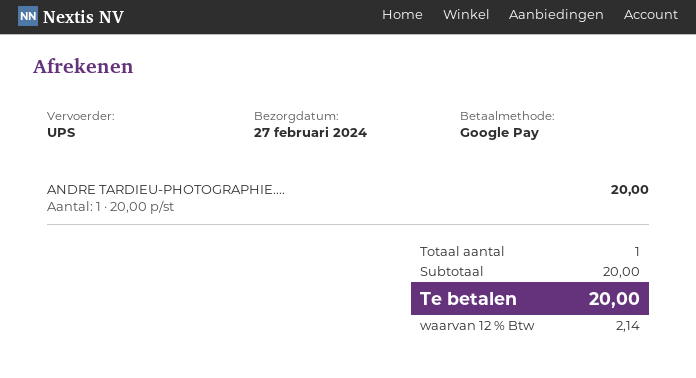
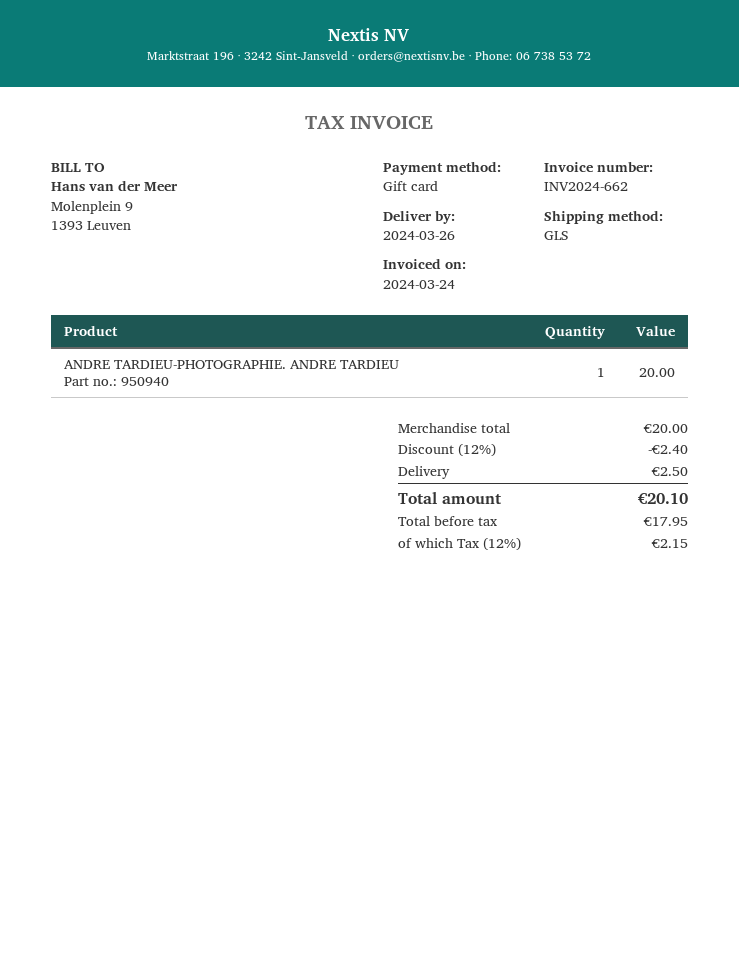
delivery date: 2024-02-27 -> 2024-03-26
payment method: Google Pay -> gift card
shipping method: UPS -> GLS
discount: none -> 12% = 2.40
shipping: none -> 2.50
tax: 12% = 2.14 -> 12% = 2.15
total: 20.00 -> 20.10

